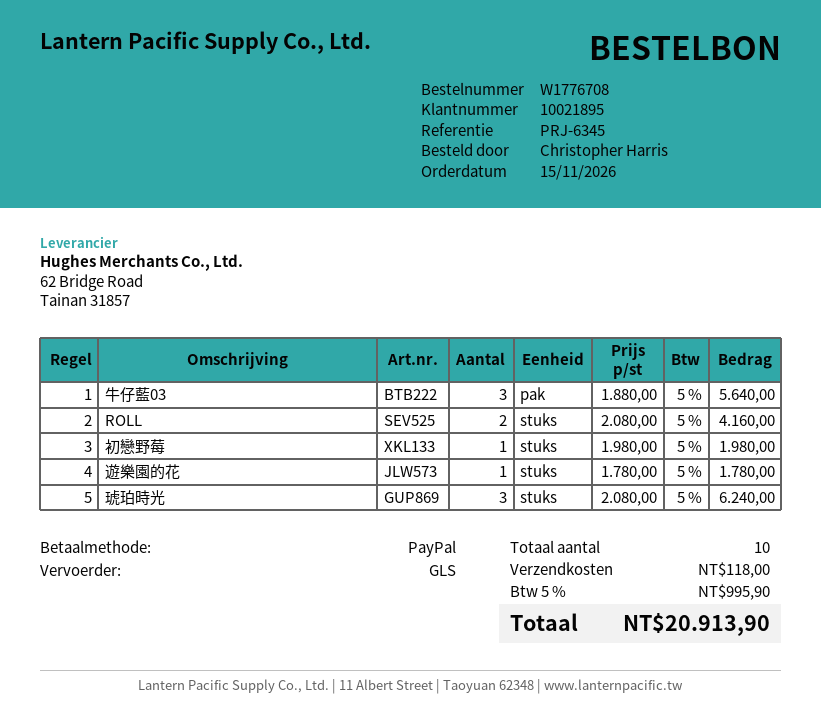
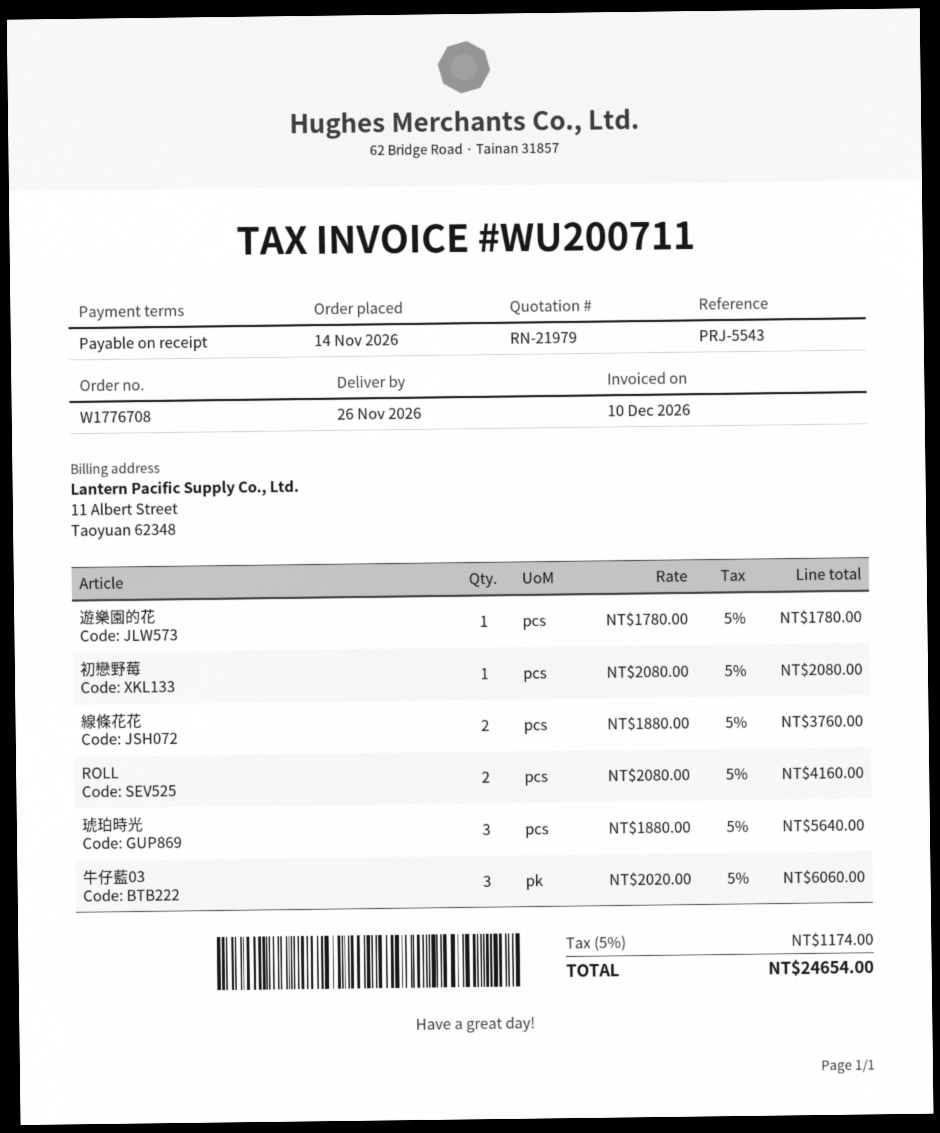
order date: 2026-11-15 -> 2026-11-14
reference: PRJ-6345 -> PRJ-5543
牛仔藍03: 3 x 1880.00 = 5640.00 -> 3 x 2020.00 = 6060.00
初戀野莓: 1 x 1980.00 = 1980.00 -> 1 x 2080.00 = 2080.00
琥珀時光: 3 x 2080.00 = 6240.00 -> 3 x 1880.00 = 5640.00
線條花花: none -> 2 x 1880.00 = 3760.00
shipping: 118.00 -> none
tax: 5% = 995.90 -> 5% = 1174.00
total: 20913.90 -> 24654.00

